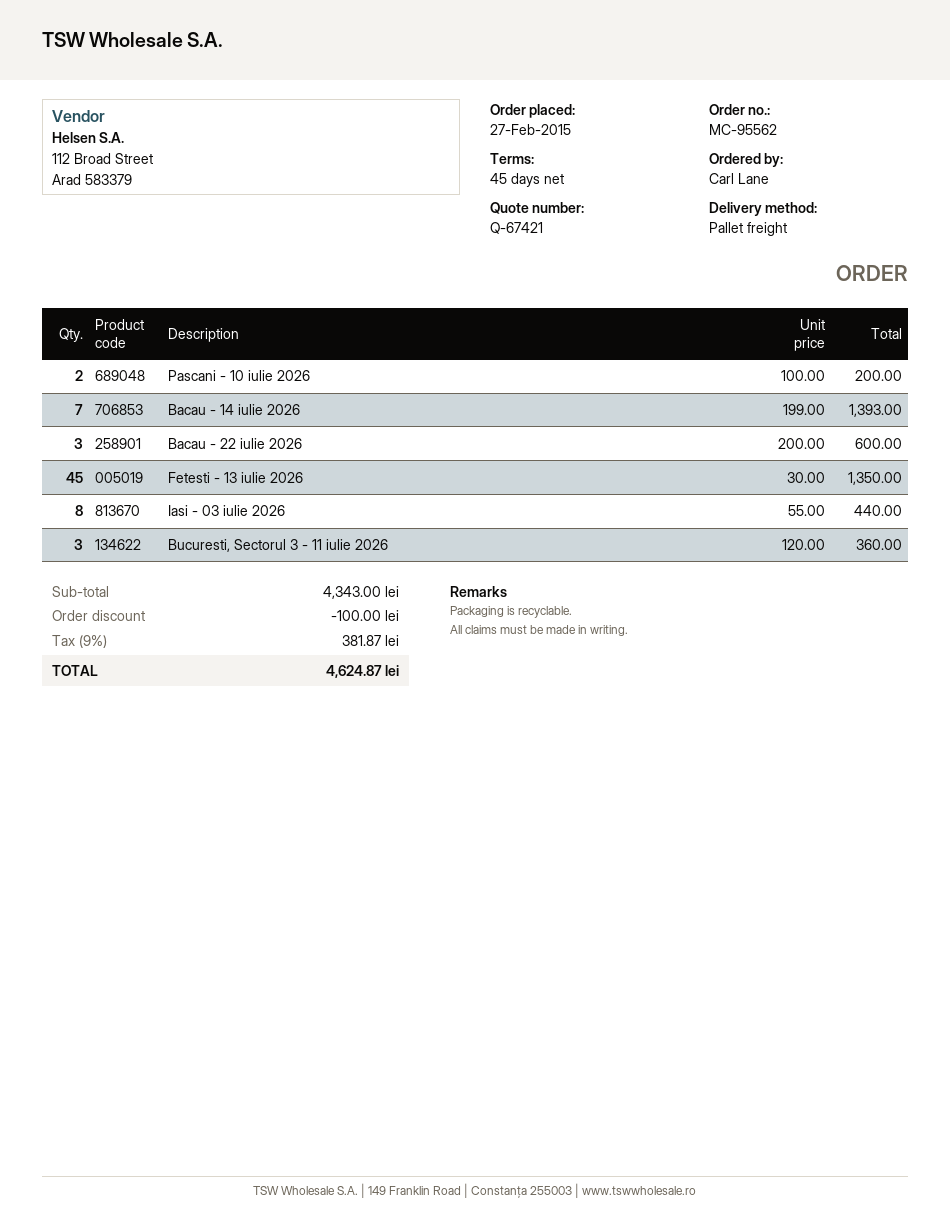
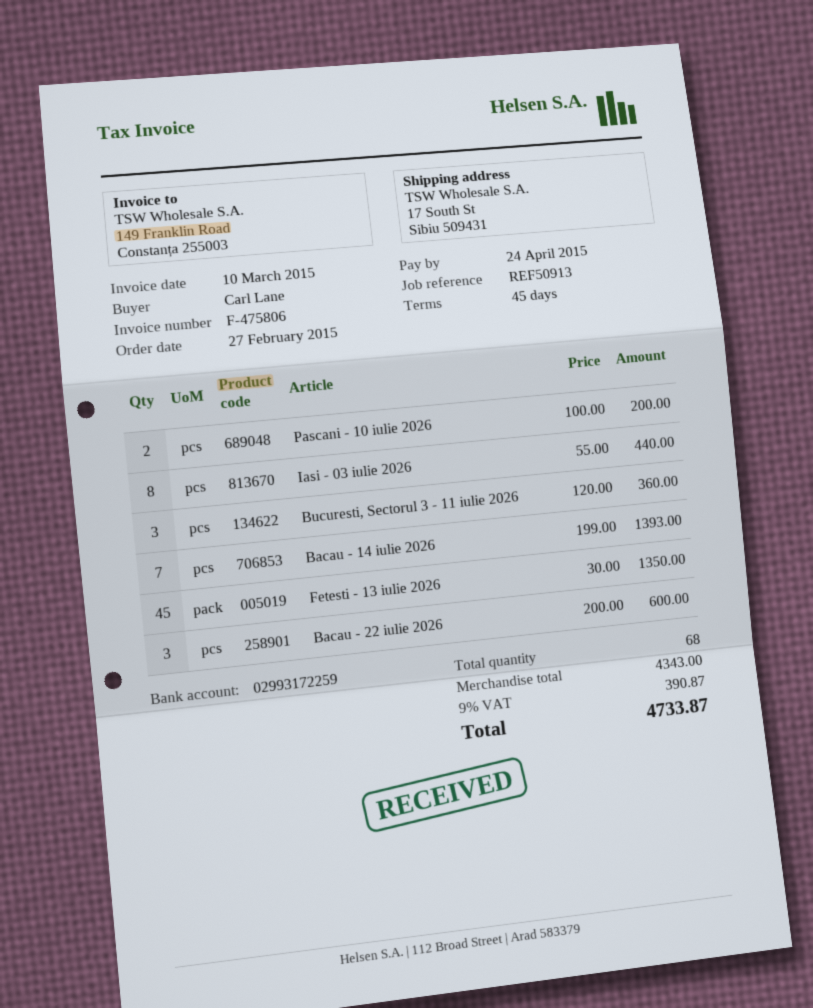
discount: 100.00 -> none
tax: 9% = 381.87 -> 9% = 390.87
total: 4624.87 -> 4733.87

